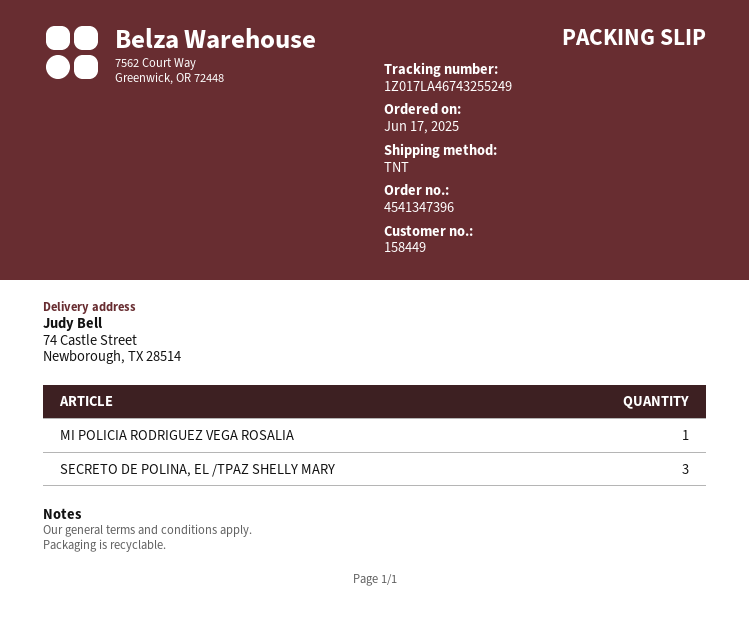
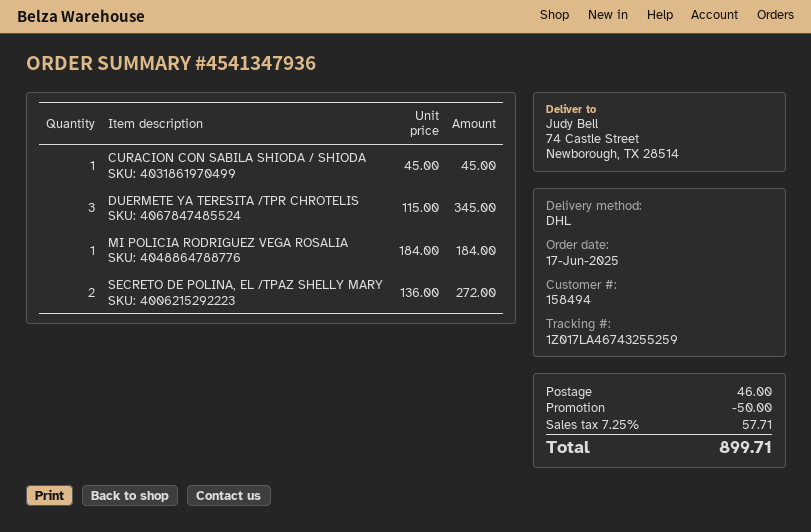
order number: 4541347396 -> 4541347936
customer number: 158449 -> 158494
shipping method: TNT -> DHL
tracking number: 1Z017LA46743255249 -> 1Z017LA46743255259
SECRETO DE POLINA, EL /TPAZ SHELLY MARY: 3 -> 2
CURACION CON SABILA SHIODA / SHIODA: none -> 1
DUERMETE YA TERESITA /TPR CHROTELIS: none -> 3

